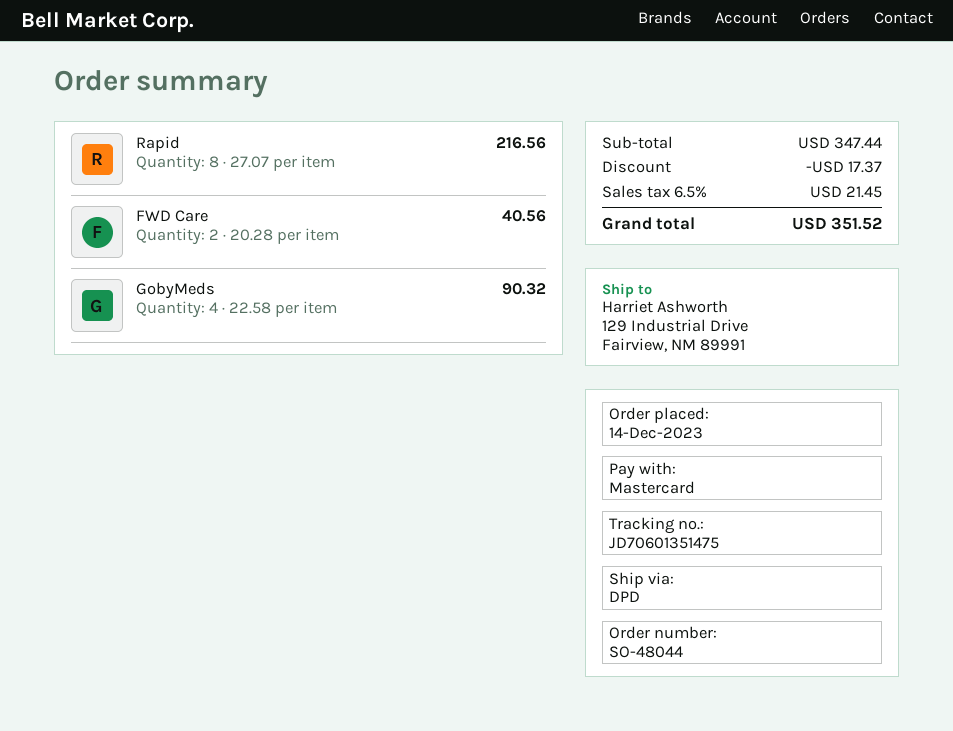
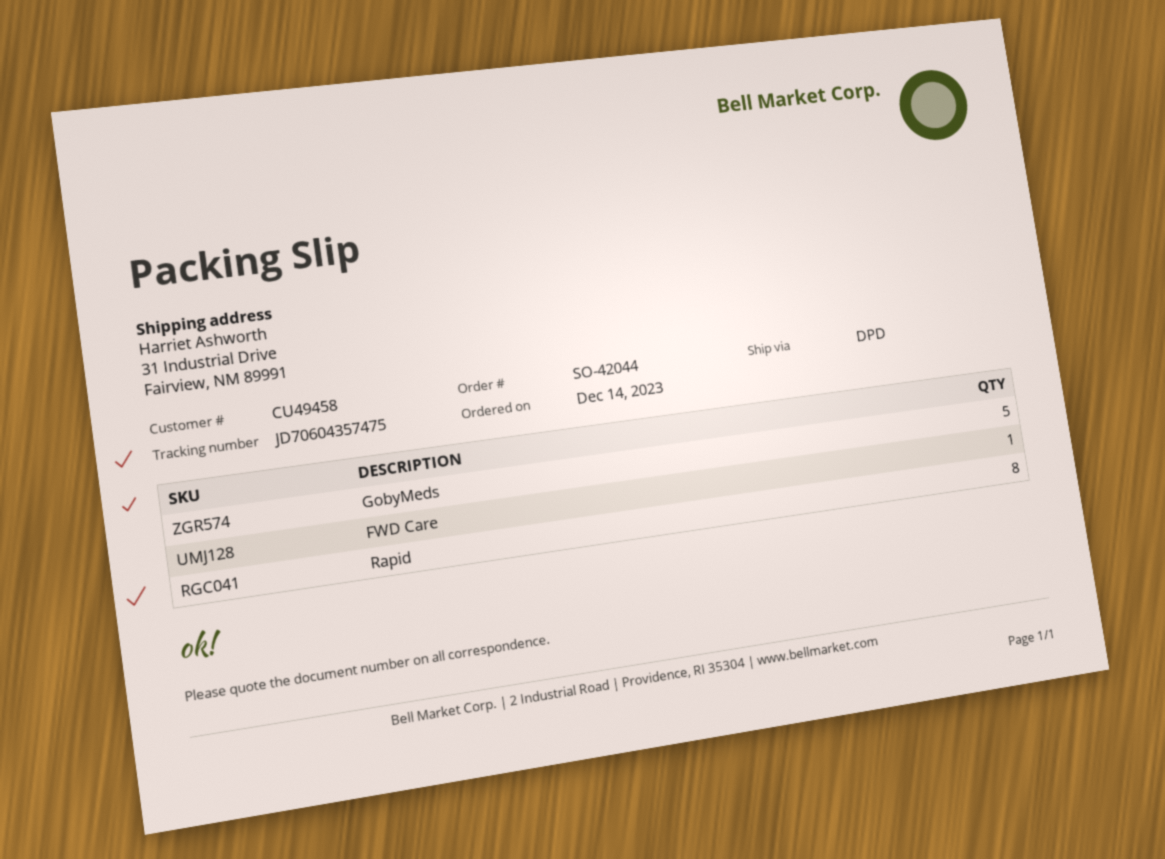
order number: SO-48044 -> SO-42044
tracking number: JD70601351475 -> JD70604357475
ship to: 129 Industrial Drive, Fairview, NM 89991 -> 31 Industrial Drive, Fairview, NM 89991
FWD Care: 2 -> 1
GobyMeds: 4 -> 5

